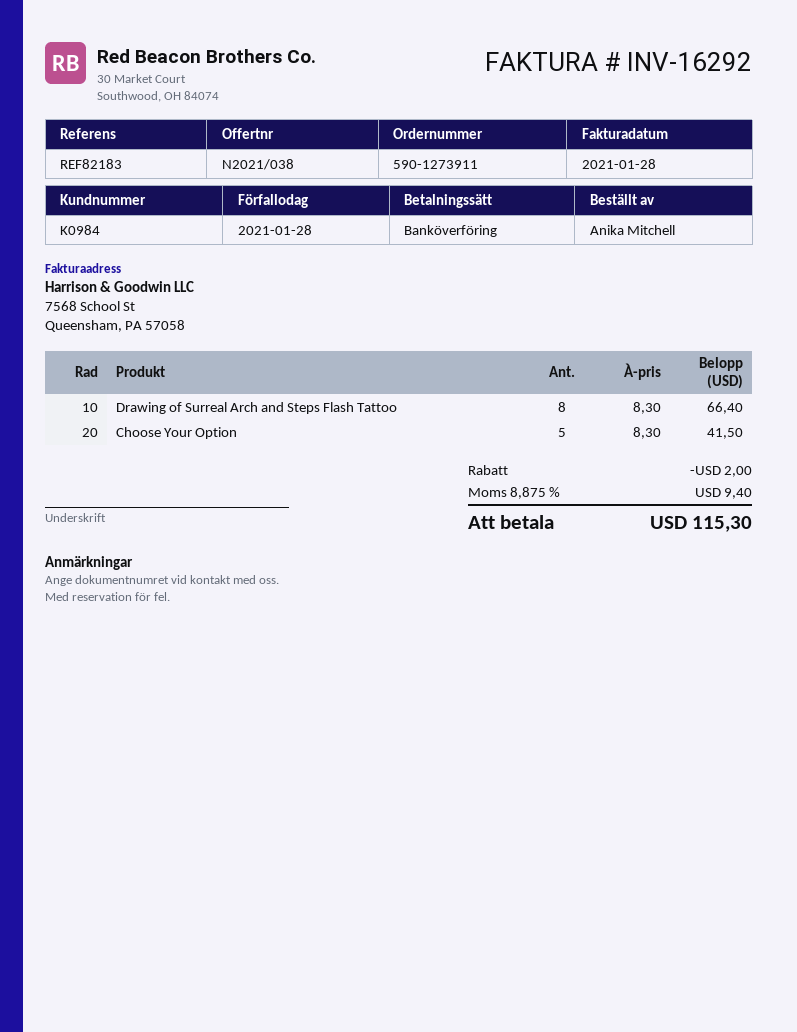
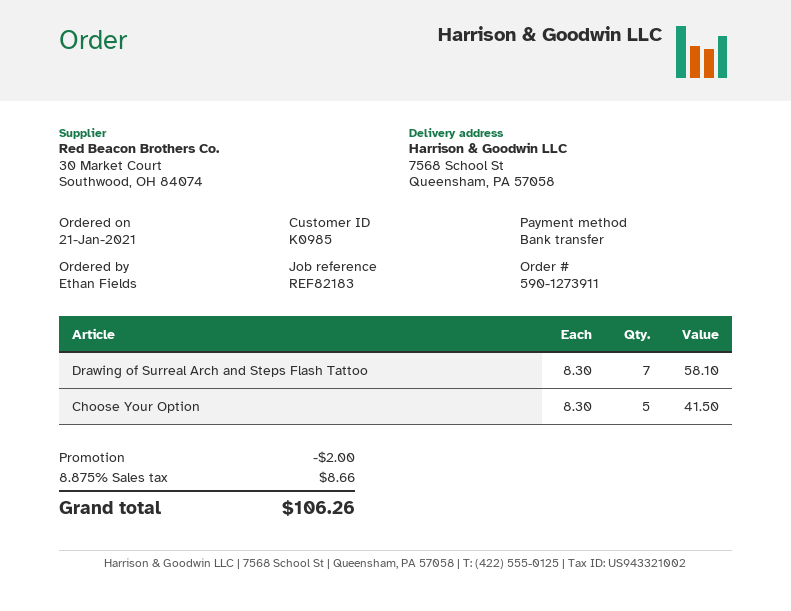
customer number: K0984 -> K0985
ordered by: Anika Mitchell -> Ethan Fields
Drawing of Surreal Arch and Steps Flash Tattoo: 8 x 8.30 = 66.40 -> 7 x 8.30 = 58.10
tax: 8.875% = 9.40 -> 8.875% = 8.66
total: 115.30 -> 106.26

